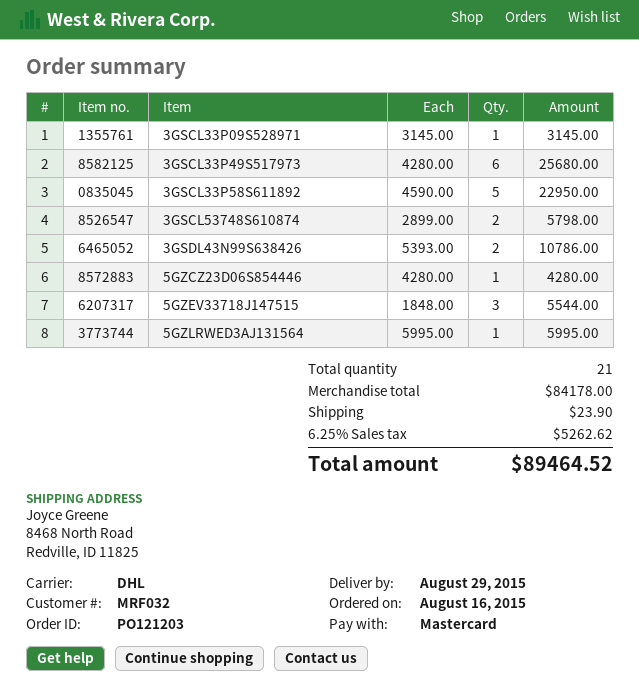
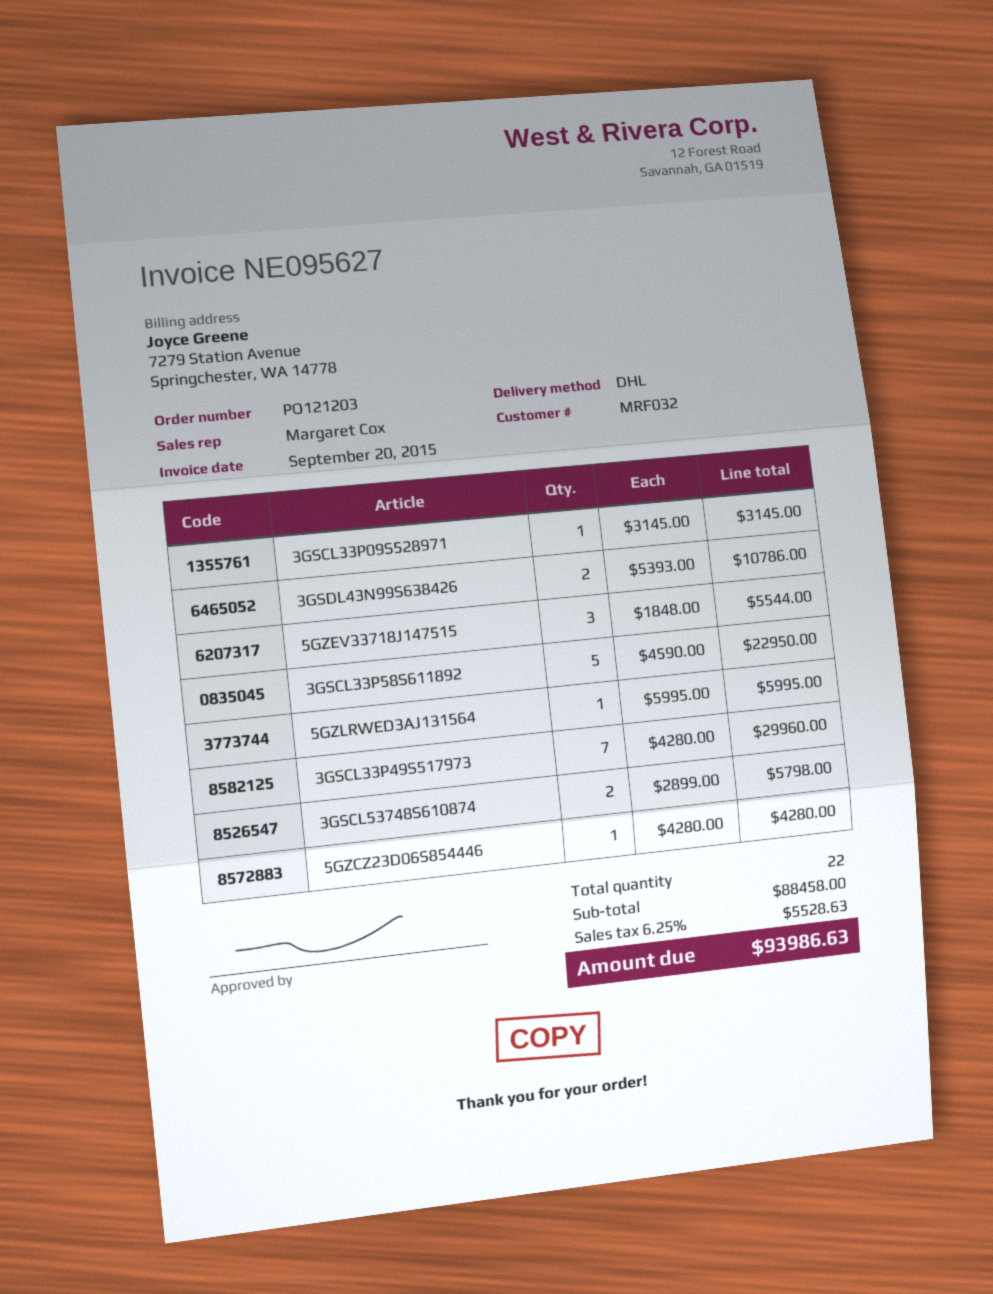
3GSCL33P49S517973: 6 x 4280.00 = 25680.00 -> 7 x 4280.00 = 29960.00
total quantity: 21 -> 22
subtotal: 84178.00 -> 88458.00
shipping: 23.90 -> none
tax: 6.25% = 5262.62 -> 6.25% = 5528.63
total: 89464.52 -> 93986.63

